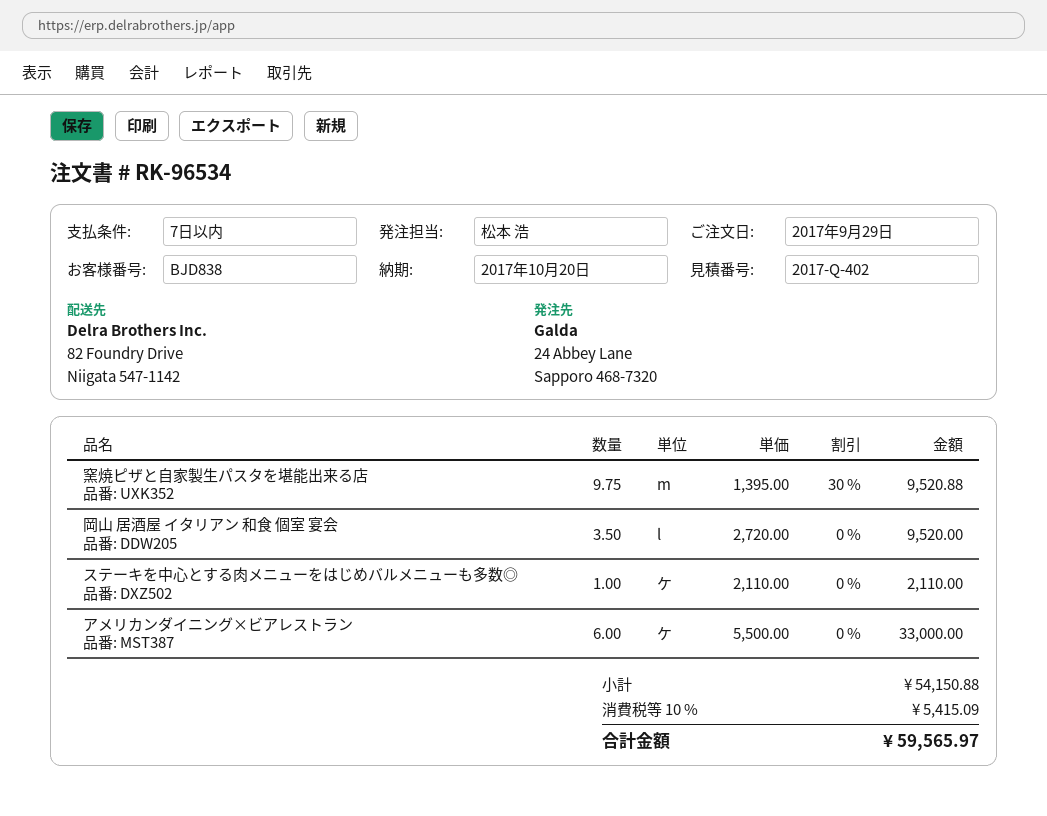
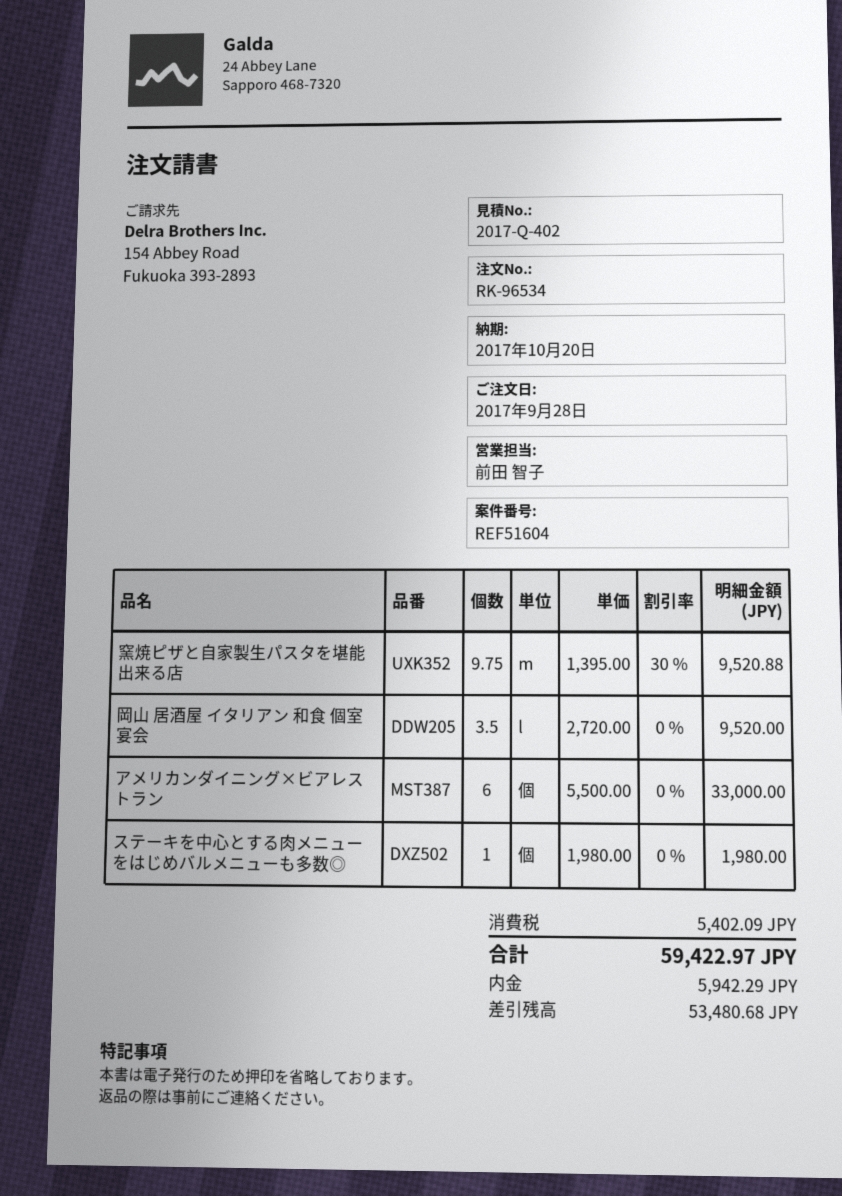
order date: 2017-09-29 -> 2017-09-28
ステーキを中心とする肉メニューをはじめバルメニューも多数◎: 1 x 2110.00 = 2110.00 -> 1 x 1980.00 = 1980.00
tax: 5415.09 -> 5402.09
total: 59565.97 -> 59422.97

